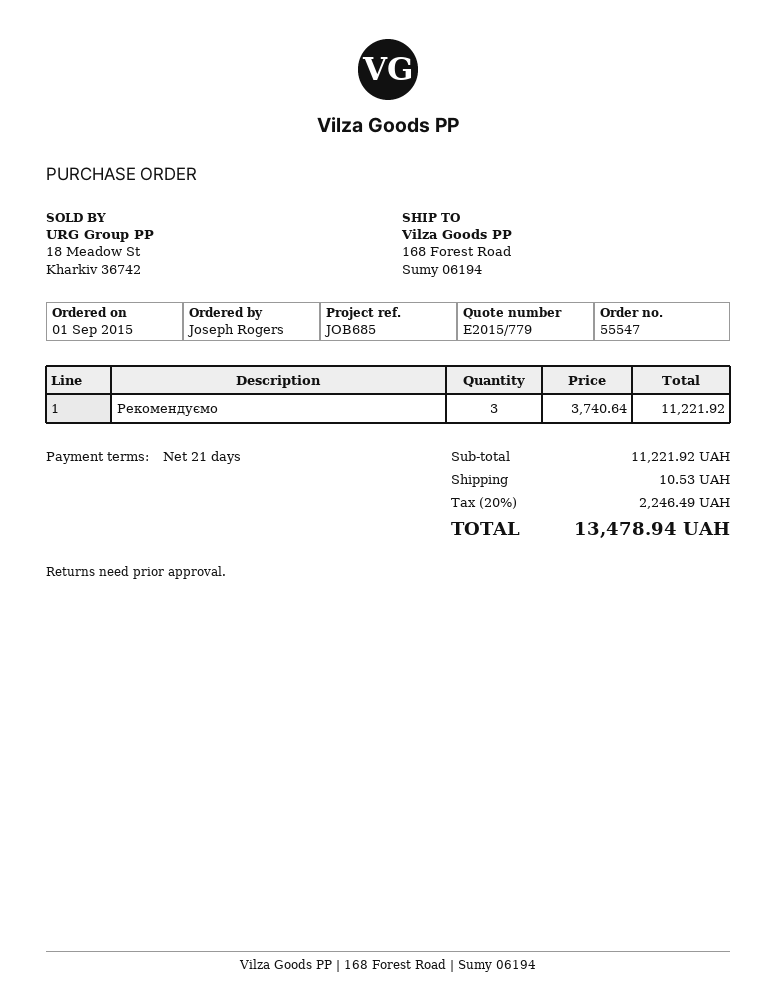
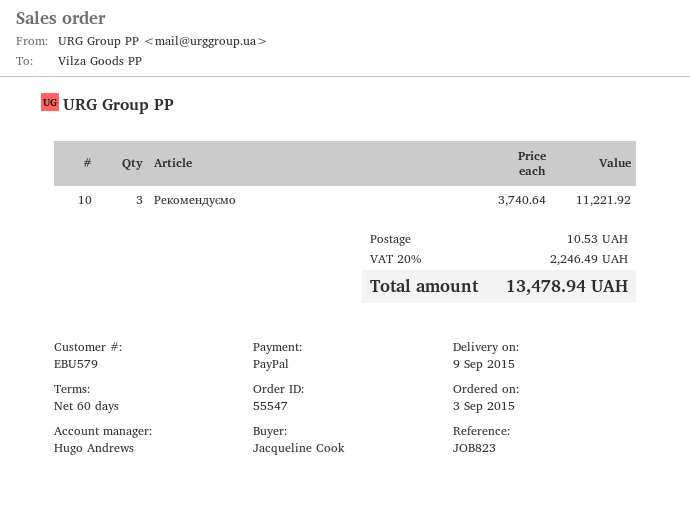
order date: 2015-09-01 -> 2015-09-03
payment terms: 21 days -> 60 days
reference: JOB685 -> JOB823
ordered by: Joseph Rogers -> Jacqueline Cook

